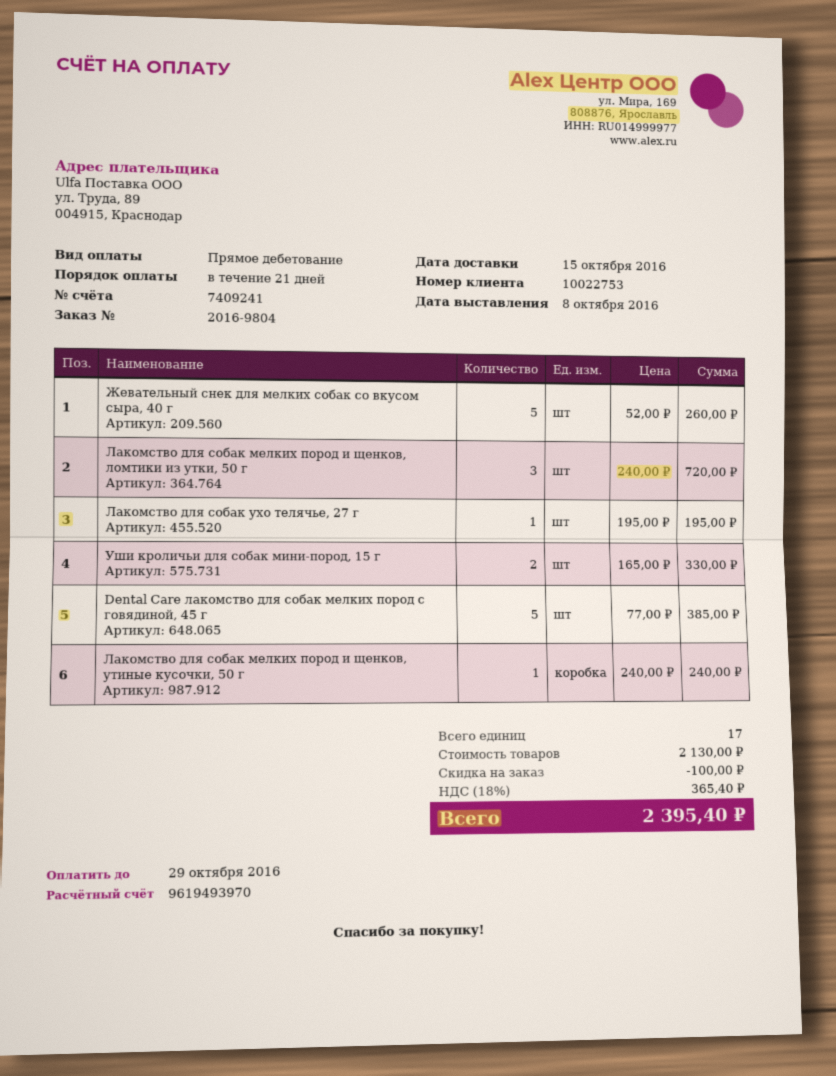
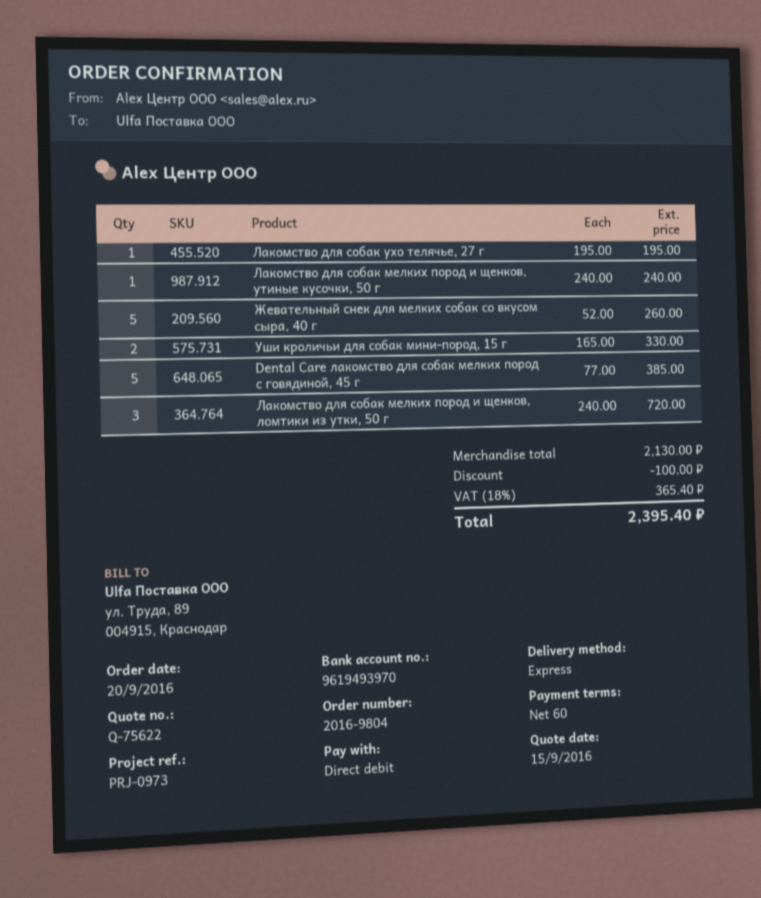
payment terms: 21 days -> 60 days

